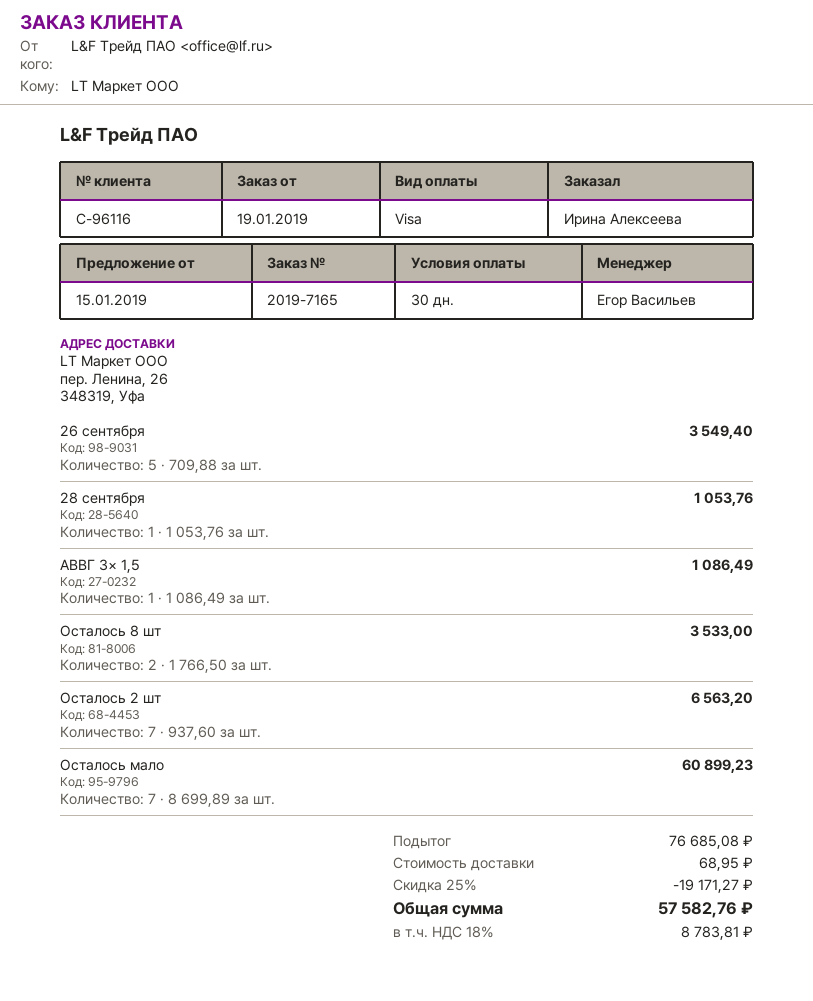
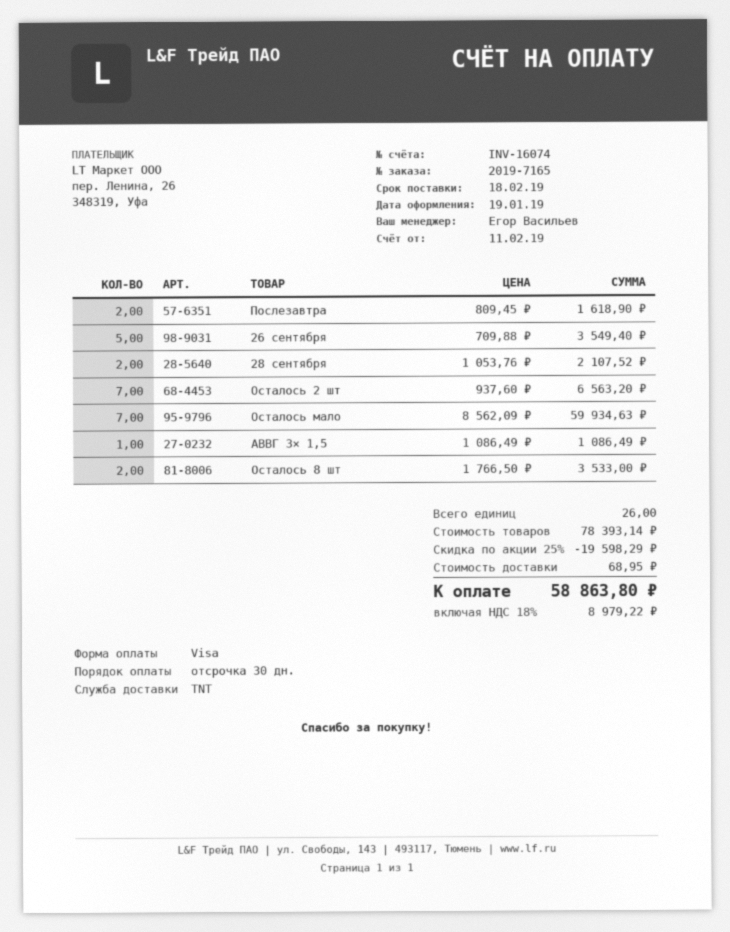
28 сентября: 1 x 1053.76 = 1053.76 -> 2 x 1053.76 = 2107.52
Осталось мало: 7 x 8699.89 = 60899.23 -> 7 x 8562.09 = 59934.63
Послезавтра: none -> 2 x 809.45 = 1618.90
subtotal: 76685.08 -> 78393.14
discount: 25% = 19171.27 -> 25% = 19598.29
tax: 18% = 8783.81 -> 18% = 8979.22
total: 57582.76 -> 58863.80

